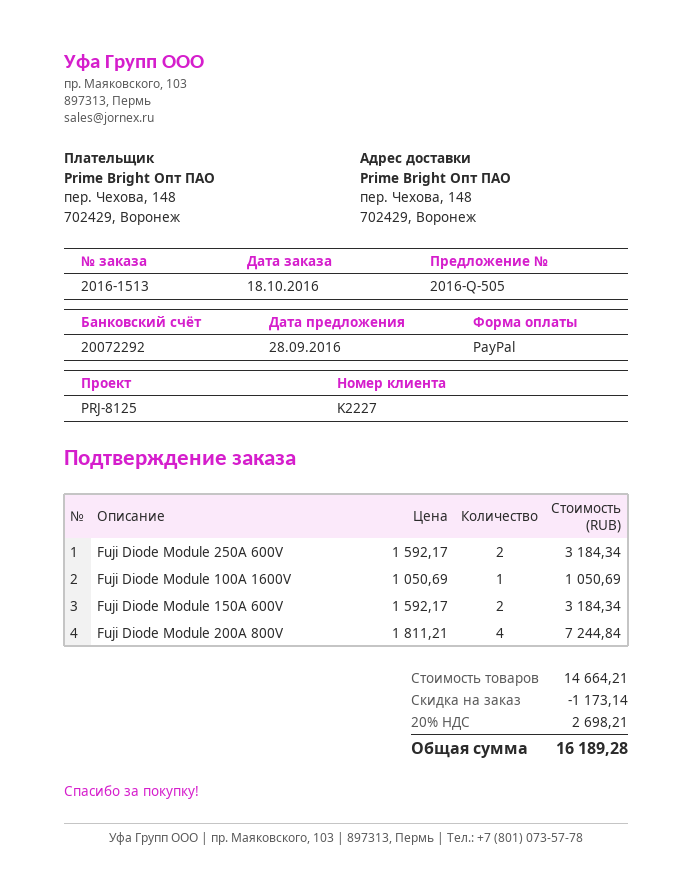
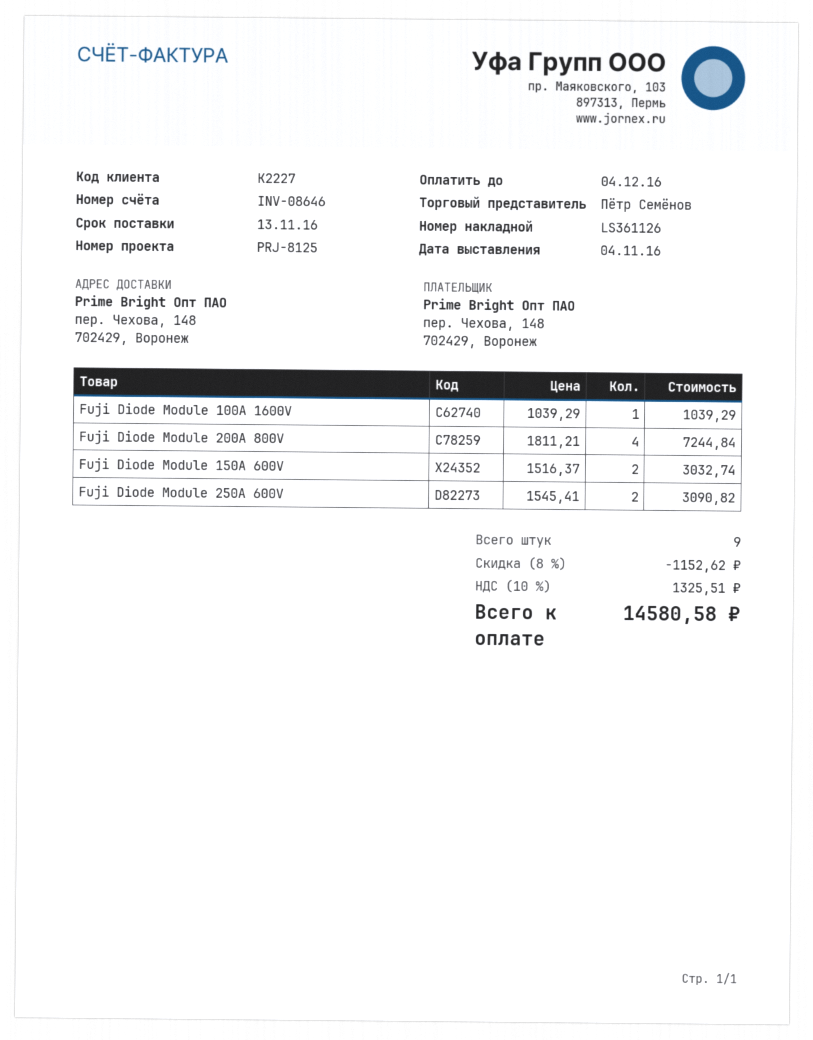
Fuji Diode Module 250A 600V: 2 x 1592.17 = 3184.34 -> 2 x 1545.41 = 3090.82
Fuji Diode Module 100A 1600V: 1 x 1050.69 = 1050.69 -> 1 x 1039.29 = 1039.29
Fuji Diode Module 150A 600V: 2 x 1592.17 = 3184.34 -> 2 x 1516.37 = 3032.74
discount: 1173.14 -> 1152.62
tax: 20% = 2698.21 -> 10% = 1325.51
total: 16189.28 -> 14580.58

